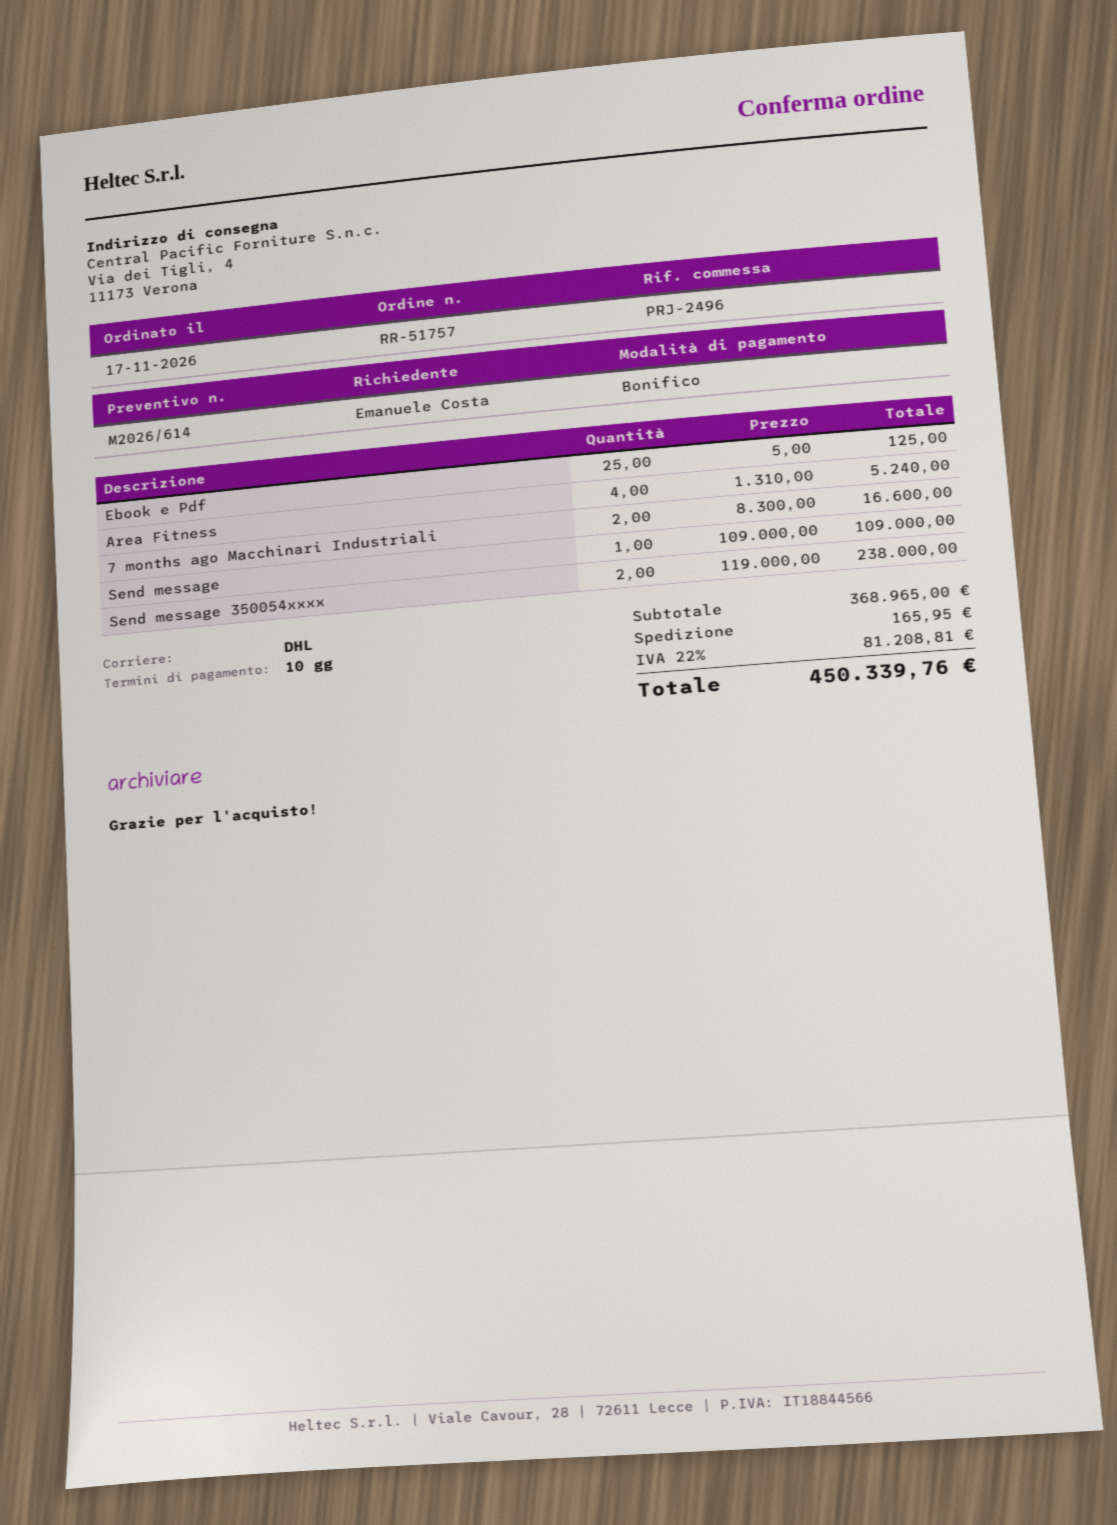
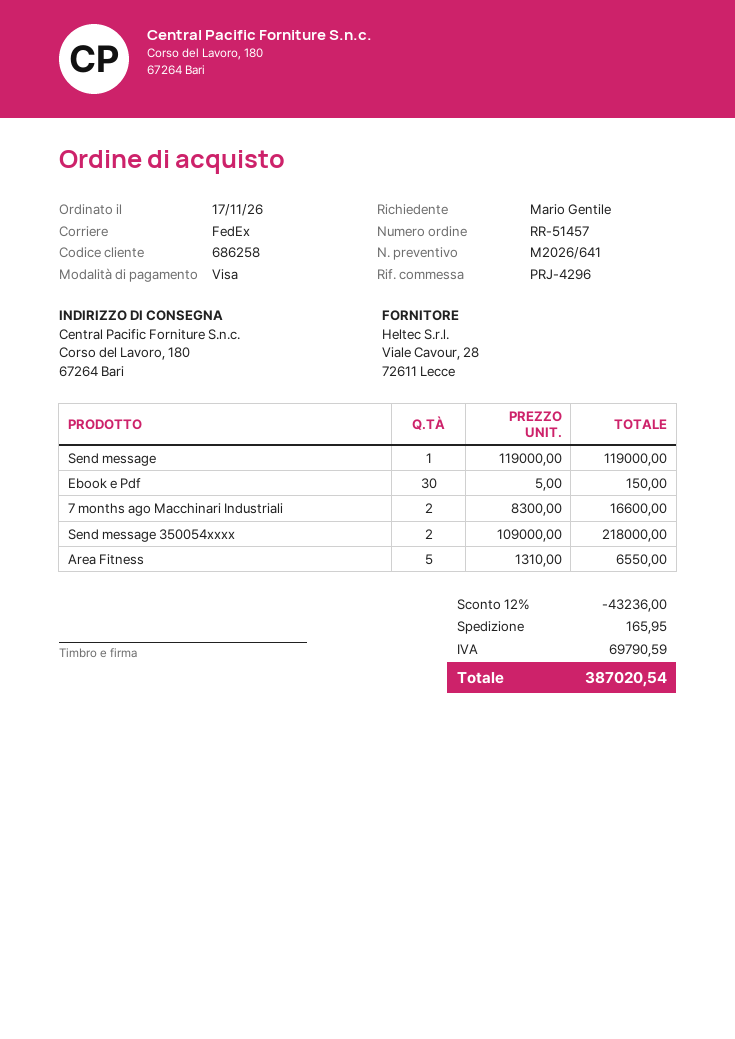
quote number: M2026/614 -> M2026/641
order number: RR-51757 -> RR-51457
reference: PRJ-2496 -> PRJ-4296
ordered by: Emanuele Costa -> Mario Gentile
payment method: bank transfer -> Visa
shipping method: DHL -> FedEx
ship to: Via dei Tigli, 4, 11173 Verona -> Corso del Lavoro, 180, 67264 Bari
Ebook e Pdf: 25 x 5.00 = 125.00 -> 30 x 5.00 = 150.00
Area Fitness: 4 x 1310.00 = 5240.00 -> 5 x 1310.00 = 6550.00
Send message: 1 x 109000.00 = 109000.00 -> 1 x 119000.00 = 119000.00
Send message 350054xxxx: 2 x 119000.00 = 238000.00 -> 2 x 109000.00 = 218000.00
discount: none -> 12% = 43236.00
tax: 81208.81 -> 69790.59
total: 450339.76 -> 387020.54

